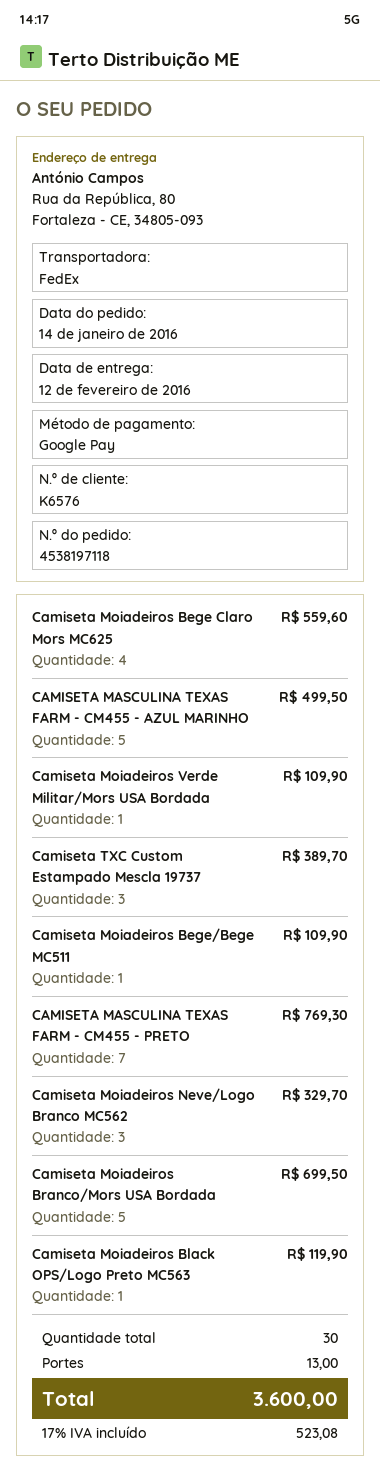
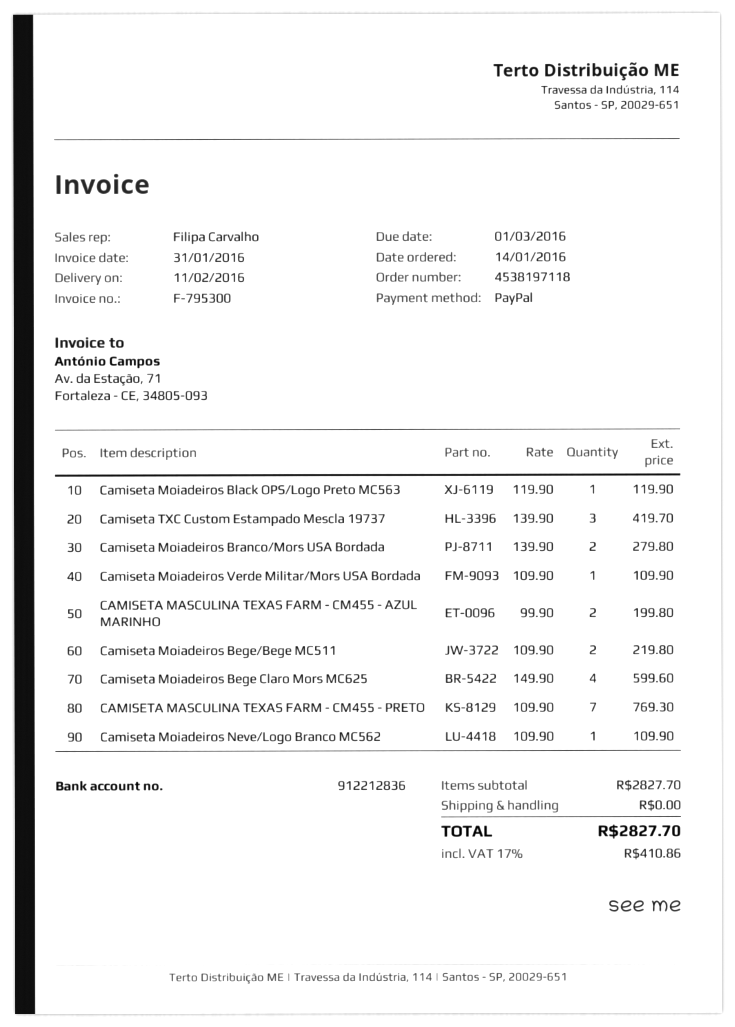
delivery date: 2016-02-12 -> 2016-02-11
payment method: Google Pay -> PayPal
Camiseta Moiadeiros Bege Claro Mors MC625: 4 for 559.60 -> 4 for 599.60
CAMISETA MASCULINA TEXAS FARM - CM455 - AZUL MARINHO: 5 for 499.50 -> 2 for 199.80
Camiseta TXC Custom Estampado Mescla 19737: 3 for 389.70 -> 3 for 419.70
Camiseta Moiadeiros Bege/Bege MC511: 1 for 109.90 -> 2 for 219.80
Camiseta Moiadeiros Neve/Logo Branco MC562: 3 for 329.70 -> 1 for 109.90
Camiseta Moiadeiros Branco/Mors USA Bordada: 5 for 699.50 -> 2 for 279.80
shipping: 13.00 -> 0.00
tax: 17% = 523.08 -> 17% = 410.86
total: 3600.00 -> 2827.70

